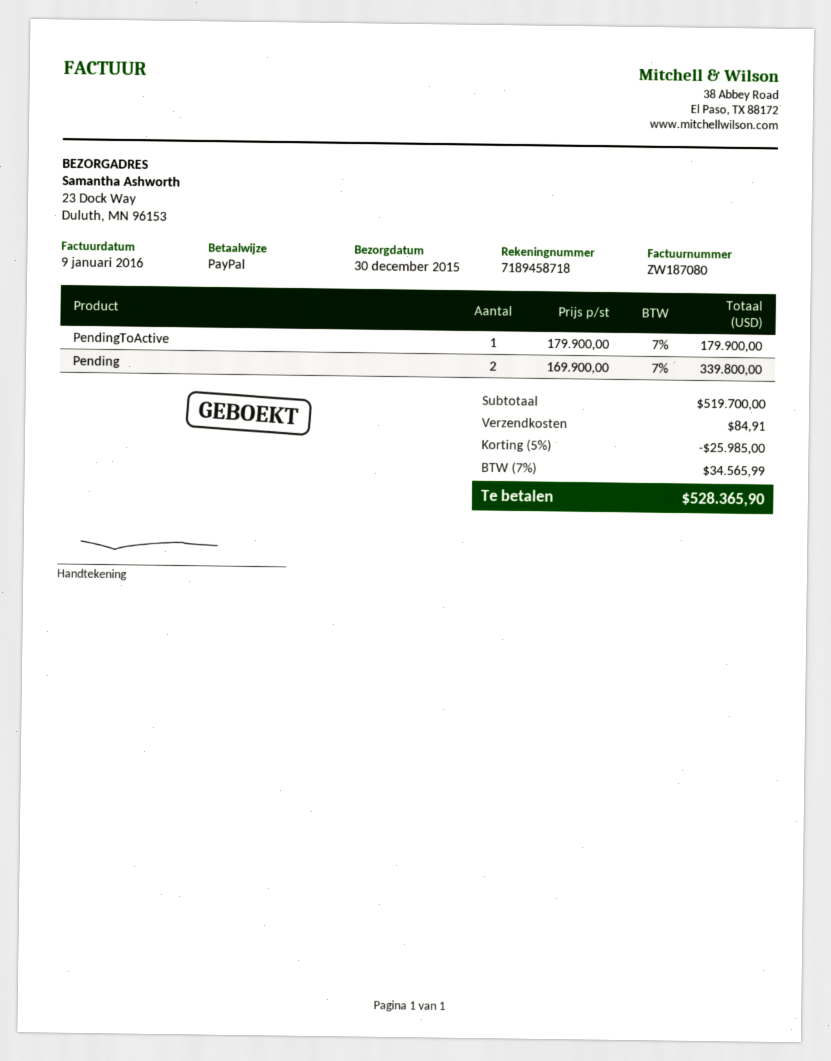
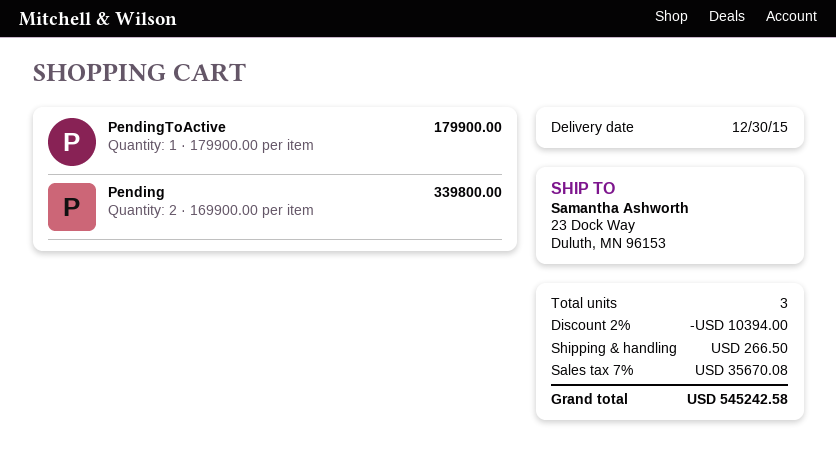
discount: 5% = 25985.00 -> 2% = 10394.00
shipping: 84.91 -> 266.50
tax: 7% = 34565.99 -> 7% = 35670.08
total: 528365.90 -> 545242.58

